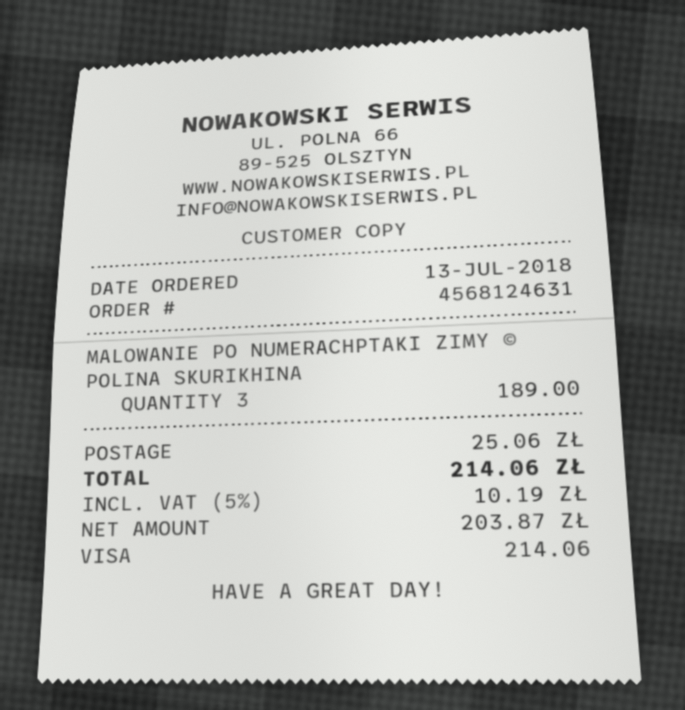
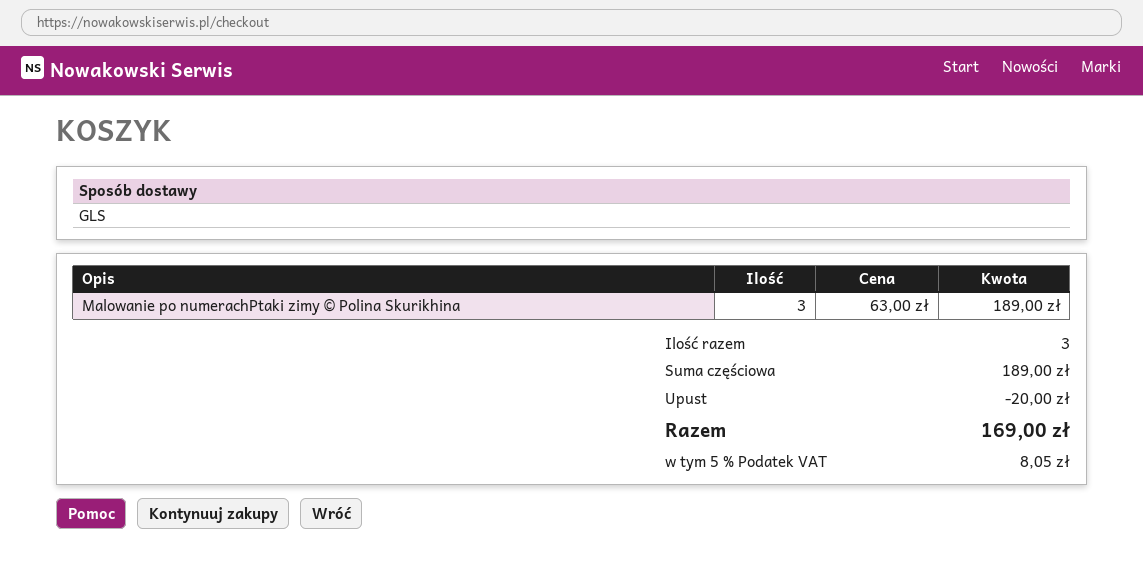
discount: none -> 20.00
shipping: 25.06 -> none
tax: 5% = 10.19 -> 5% = 8.05
total: 214.06 -> 169.00

